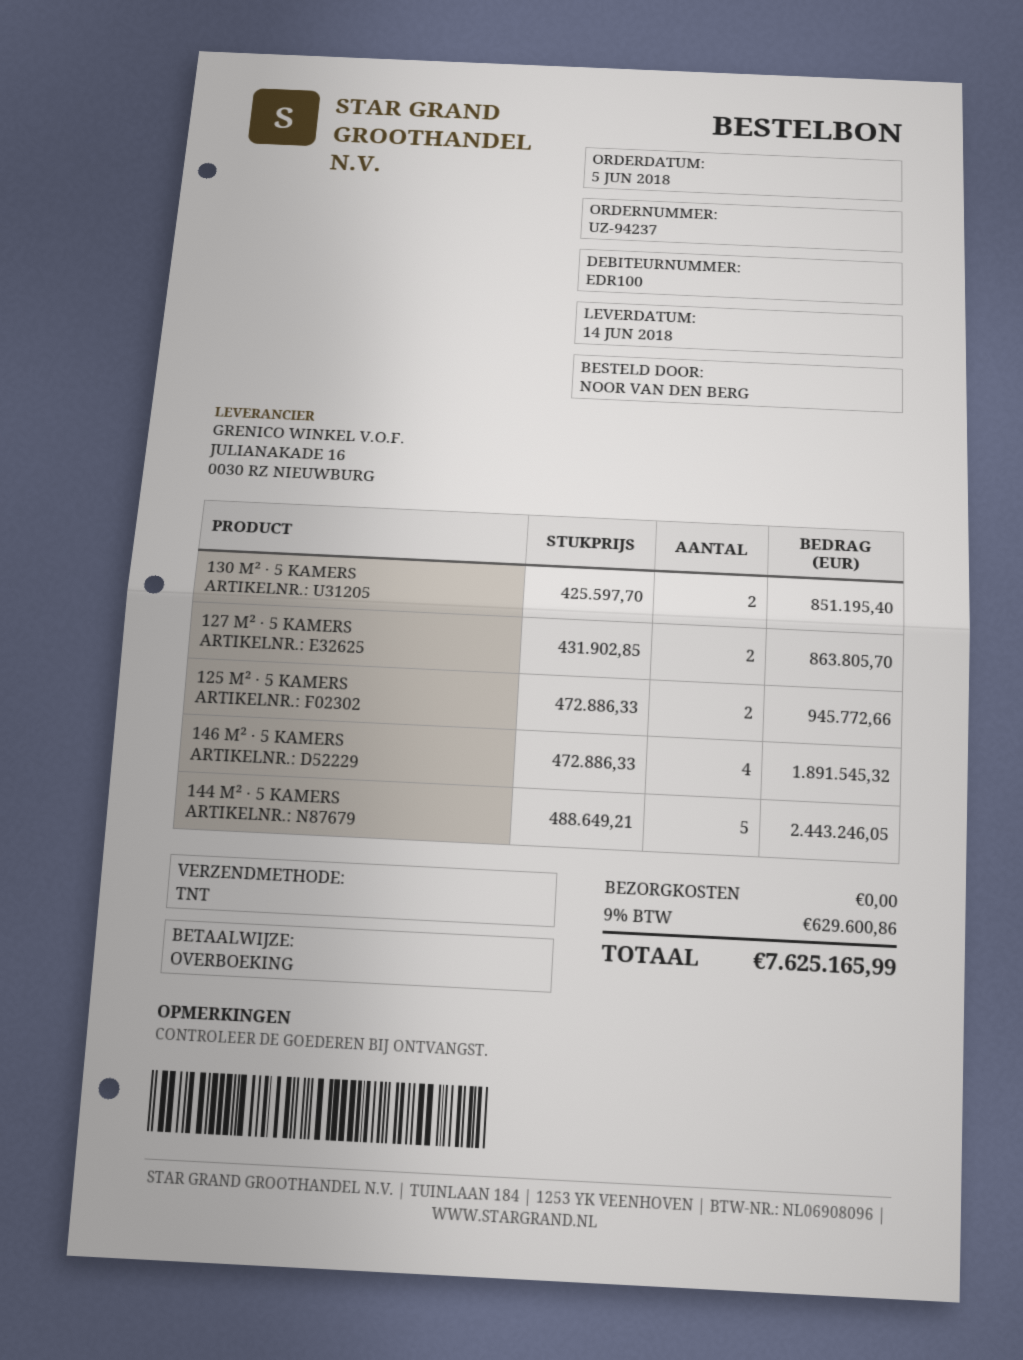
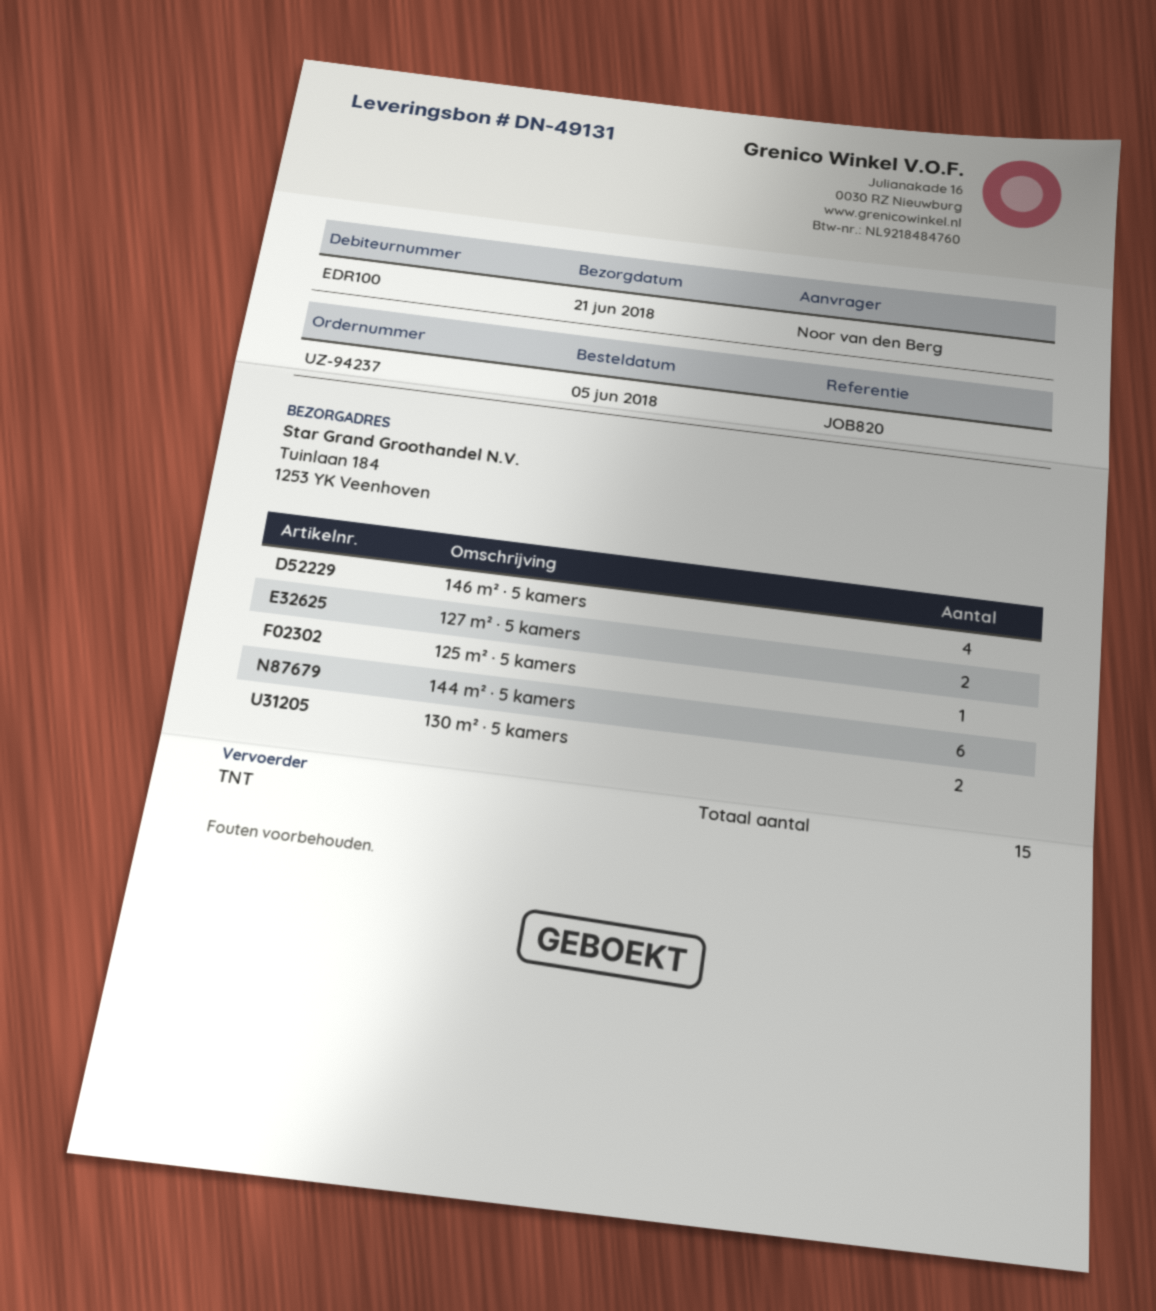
delivery date: 2018-06-14 -> 2018-06-21
125 M² · 5 KAMERS: 2 -> 1
144 M² · 5 KAMERS: 5 -> 6

